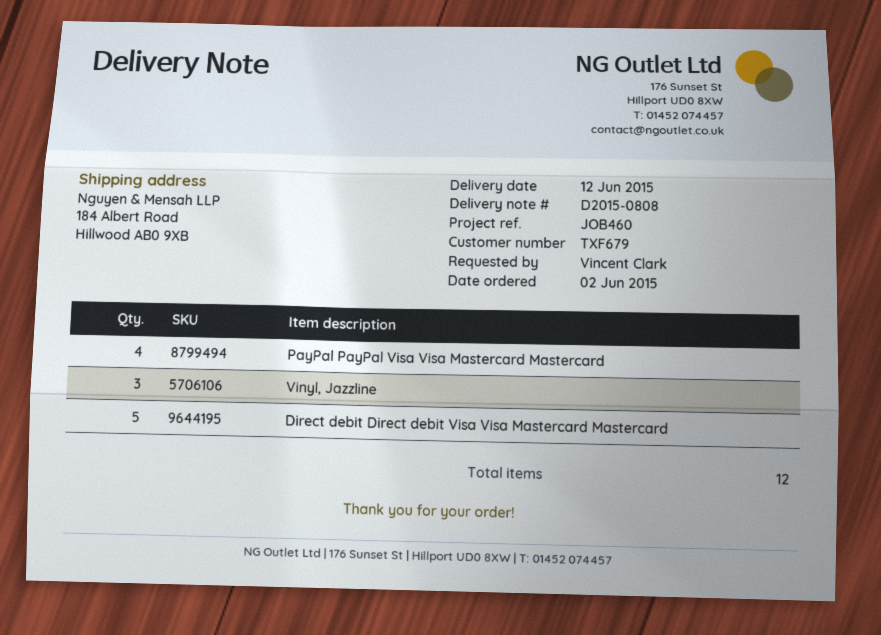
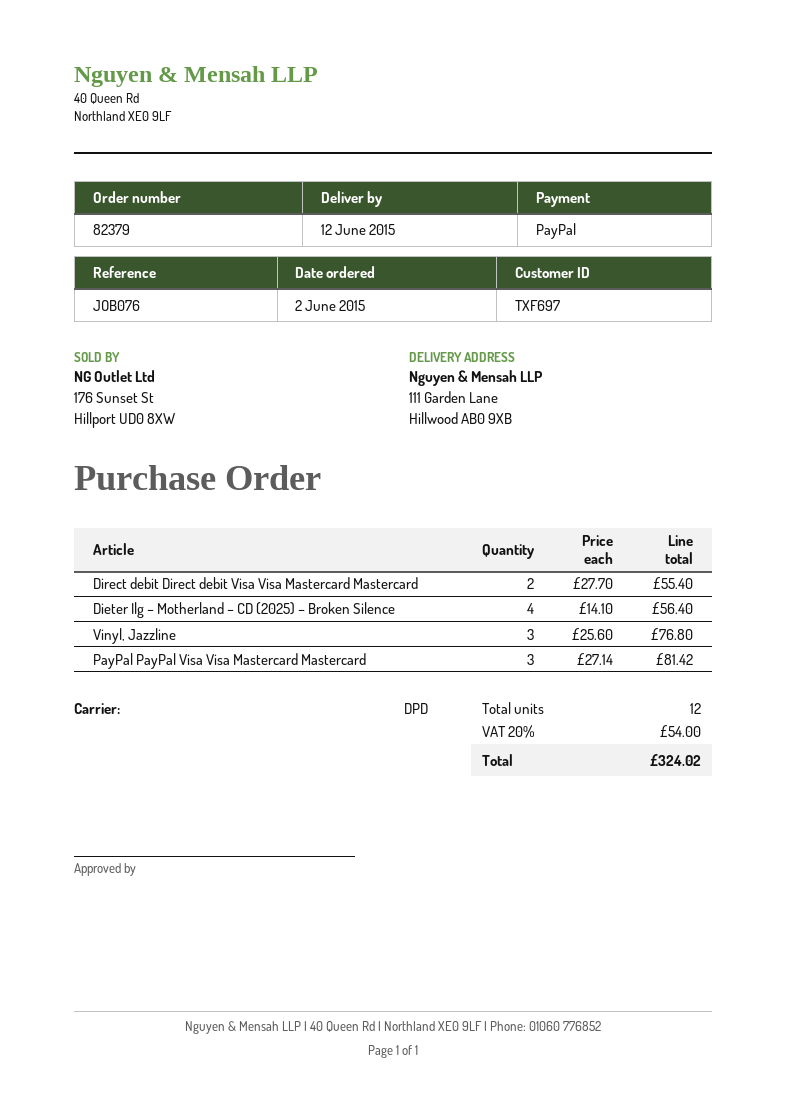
customer number: TXF679 -> TXF697
reference: JOB460 -> JOB076
ship to: 184 Albert Road, Hillwood AB0 9XB -> 111 Garden Lane, Hillwood AB0 9XB
PayPal PayPal Visa Visa Mastercard Mastercard: 4 -> 3
Direct debit Direct debit Visa Visa Mastercard Mastercard: 5 -> 2
Dieter Ilg – Motherland – CD (2025) – Broken Silence: none -> 4

